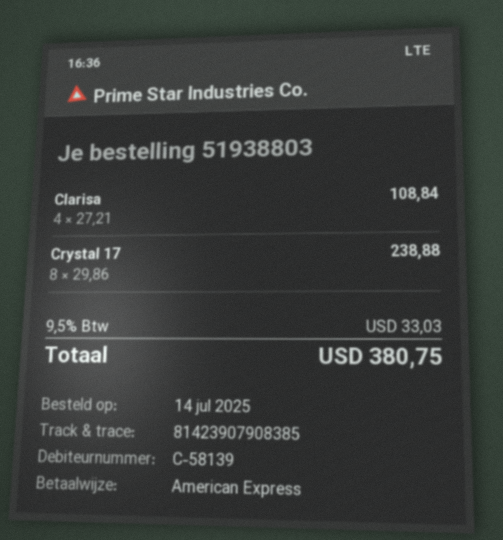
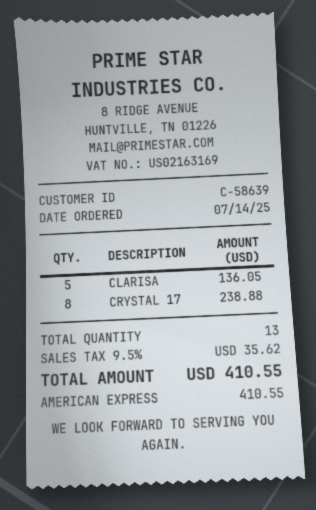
customer number: C-58139 -> C-58639
Clarisa: 4 for 108.84 -> 5 for 136.05
tax: 9.5% = 33.03 -> 9.5% = 35.62
total: 380.75 -> 410.55

